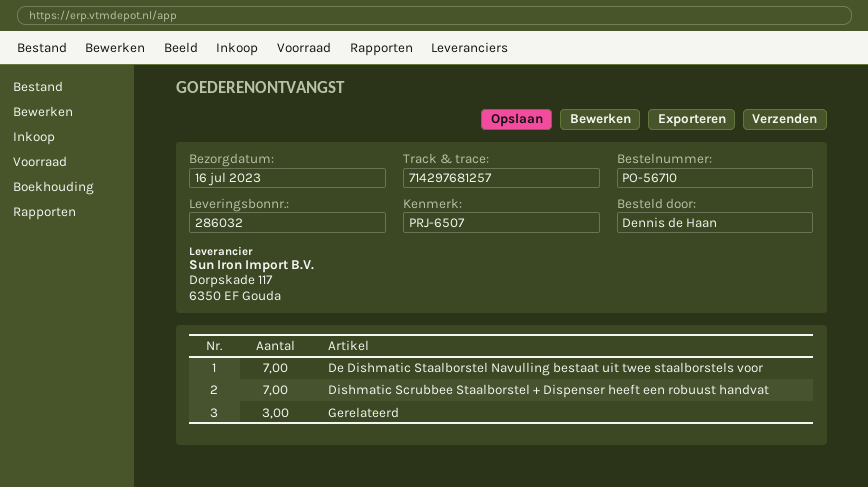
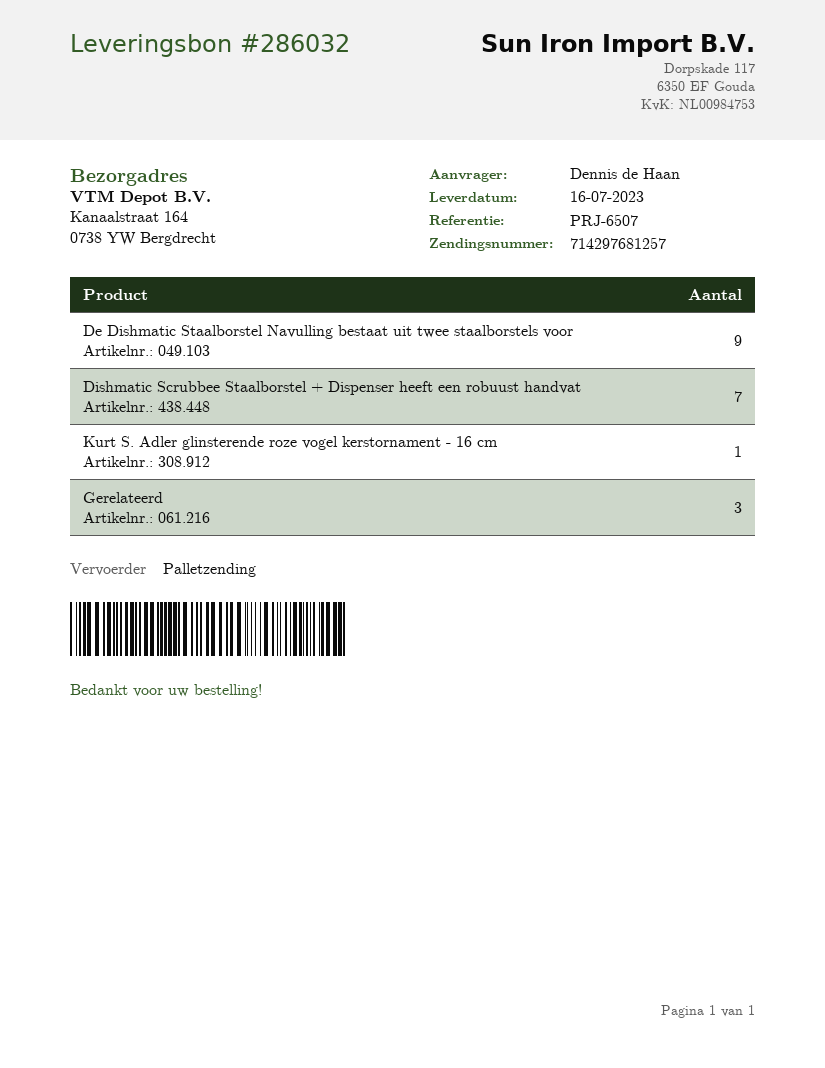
De Dishmatic Staalborstel Navulling bestaat uit twee staalborstels voor: 7 -> 9
Kurt S. Adler glinsterende roze vogel kerstornament - 16 cm: none -> 1

